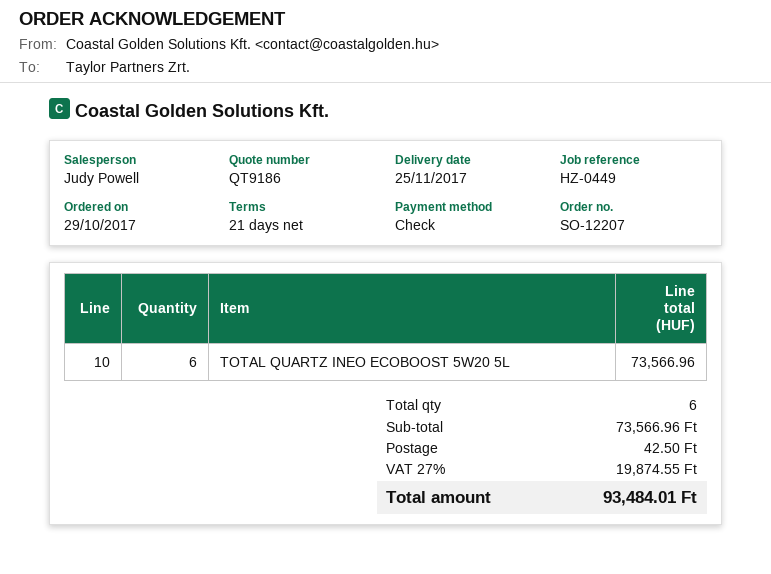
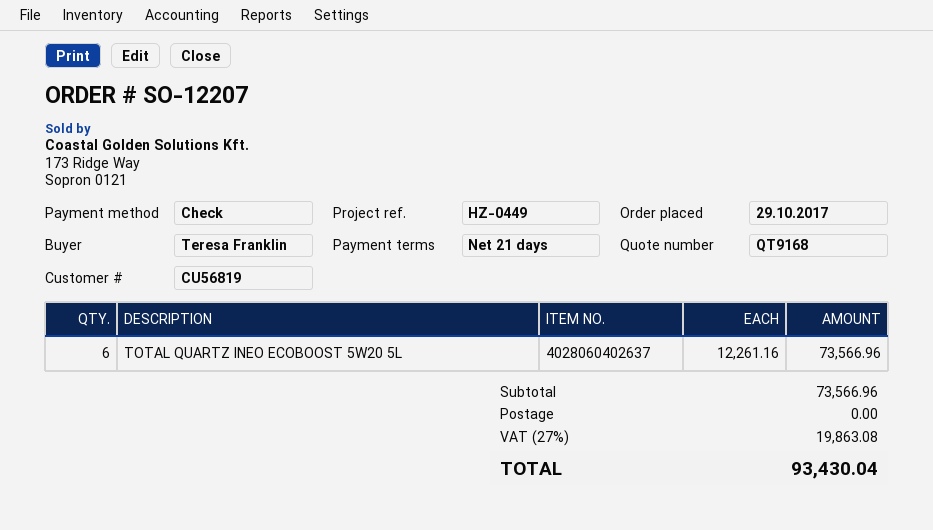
quote number: QT9186 -> QT9168
shipping: 42.50 -> 0.00
tax: 27% = 19874.55 -> 27% = 19863.08
total: 93484.01 -> 93430.04

